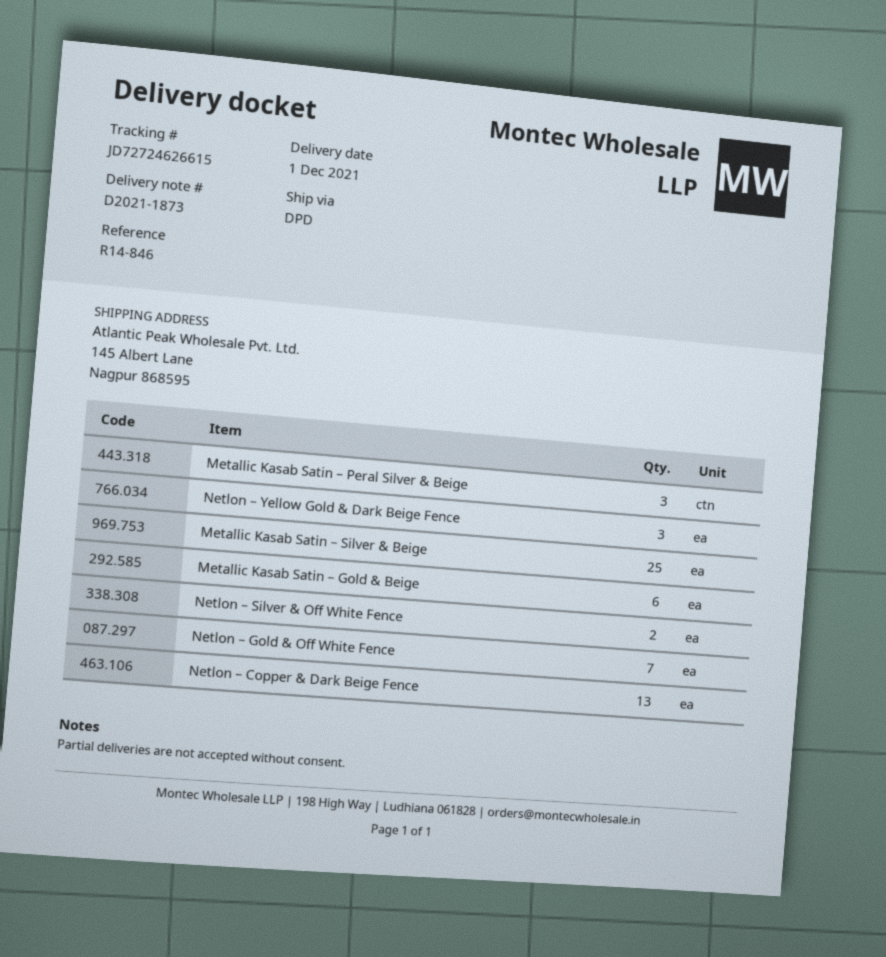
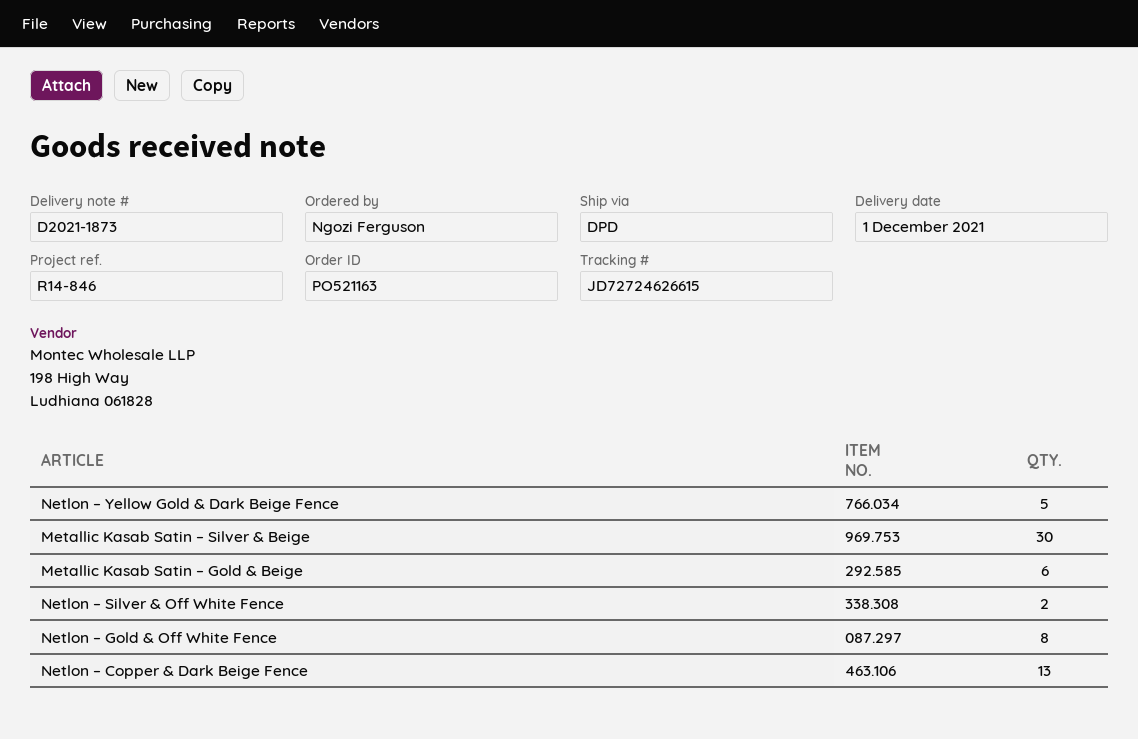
Metallic Kasab Satin – Peral Silver & Beige: 3 -> none
Netlon – Yellow Gold & Dark Beige Fence: 3 -> 5
Metallic Kasab Satin – Silver & Beige: 25 -> 30
Netlon – Gold & Off White Fence: 7 -> 8

